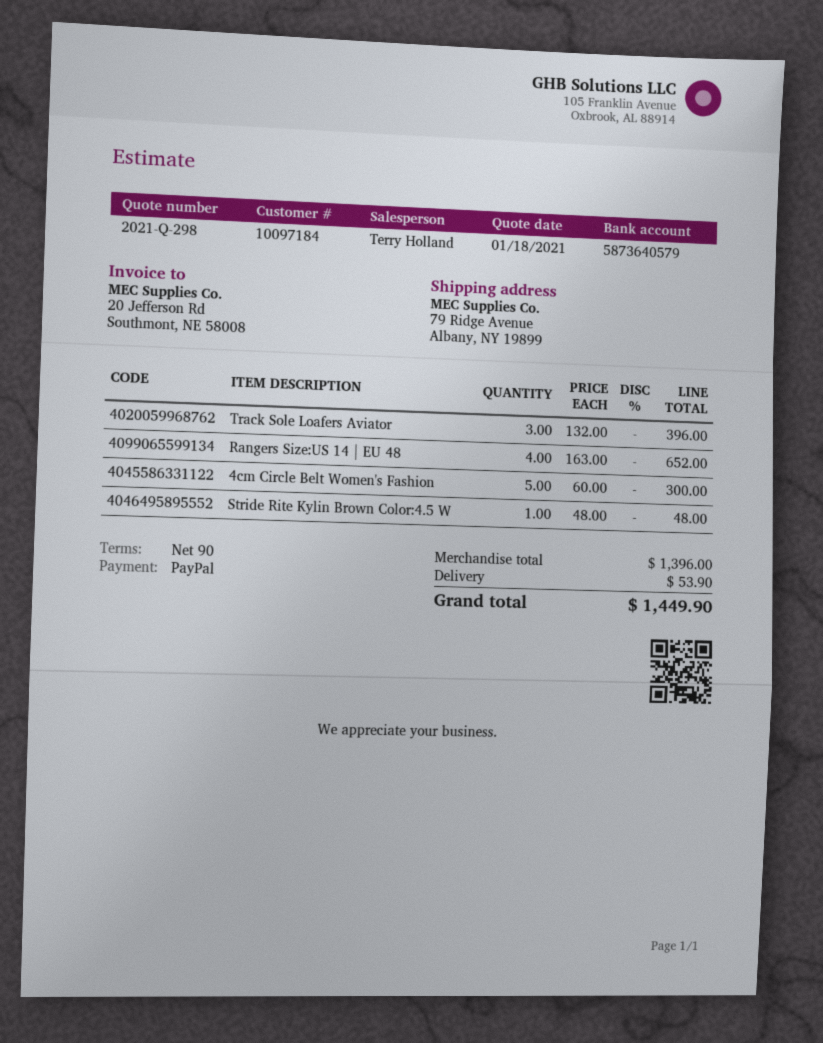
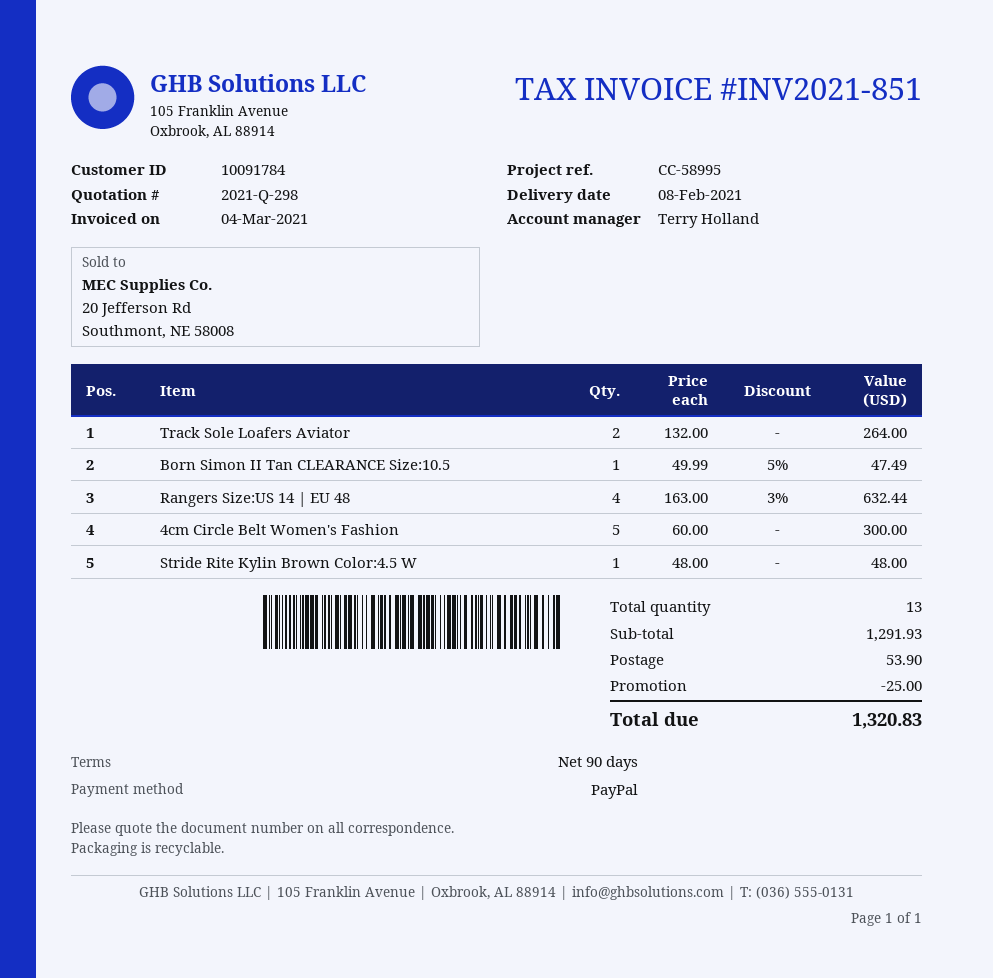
customer number: 10097184 -> 10091784
Track Sole Loafers Aviator: 3 x 132.00 = 396.00 -> 2 x 132.00 = 264.00
Rangers Size:US 14 | EU 48: 4 x 163.00 = 652.00 -> 4 x 163.00 - 3% = 632.44
Born Simon II Tan CLEARANCE Size:10.5: none -> 1 x 49.99 - 5% = 47.49
subtotal: 1396.00 -> 1291.93
discount: none -> 25.00
total: 1449.90 -> 1320.83

